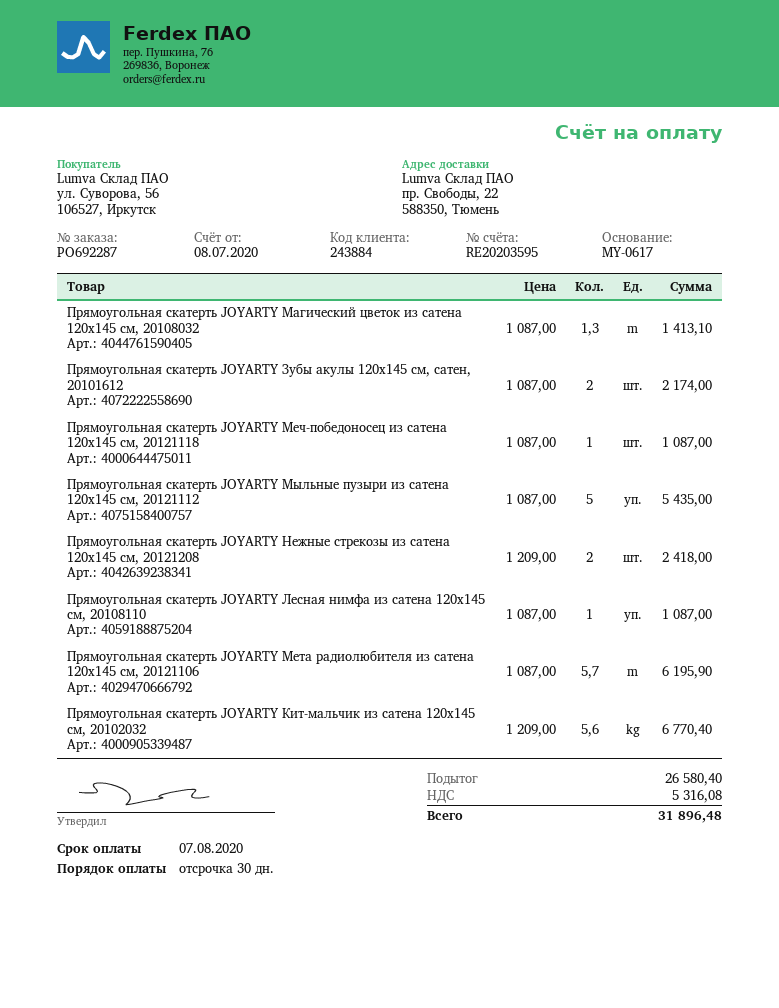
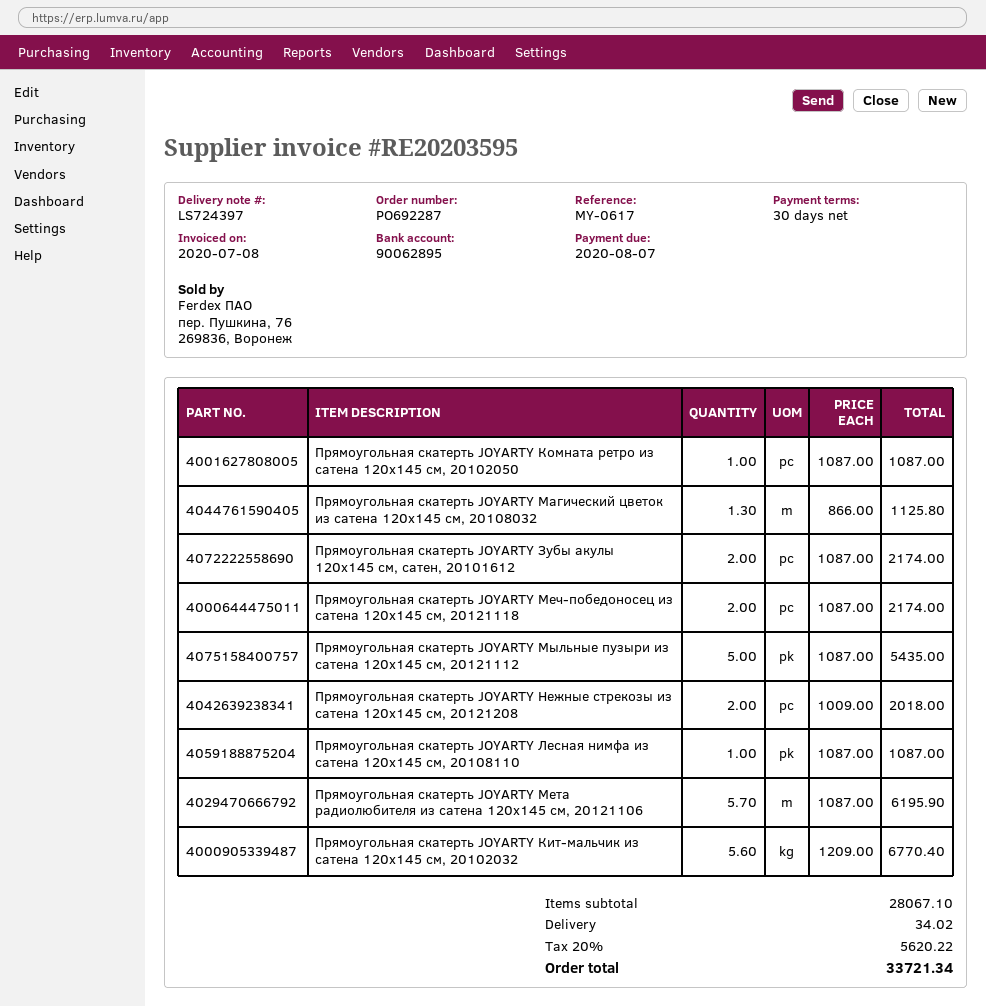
Прямоугольная скатерть JOYARTY Магический цветок из сатена 120x145 см, 20108032: 1.3 x 1087.00 = 1413.10 -> 1.3 x 866.00 = 1125.80
Прямоугольная скатерть JOYARTY Меч-победоносец из сатена 120x145 см, 20121118: 1 x 1087.00 = 1087.00 -> 2 x 1087.00 = 2174.00
Прямоугольная скатерть JOYARTY Нежные стрекозы из сатена 120x145 см, 20121208: 2 x 1209.00 = 2418.00 -> 2 x 1009.00 = 2018.00
Прямоугольная скатерть JOYARTY Комната ретро из сатена 120x145 см, 20102050: none -> 1 x 1087.00 = 1087.00
subtotal: 26580.40 -> 28067.10
shipping: none -> 34.02
tax: 5316.08 -> 5620.22
total: 31896.48 -> 33721.34

